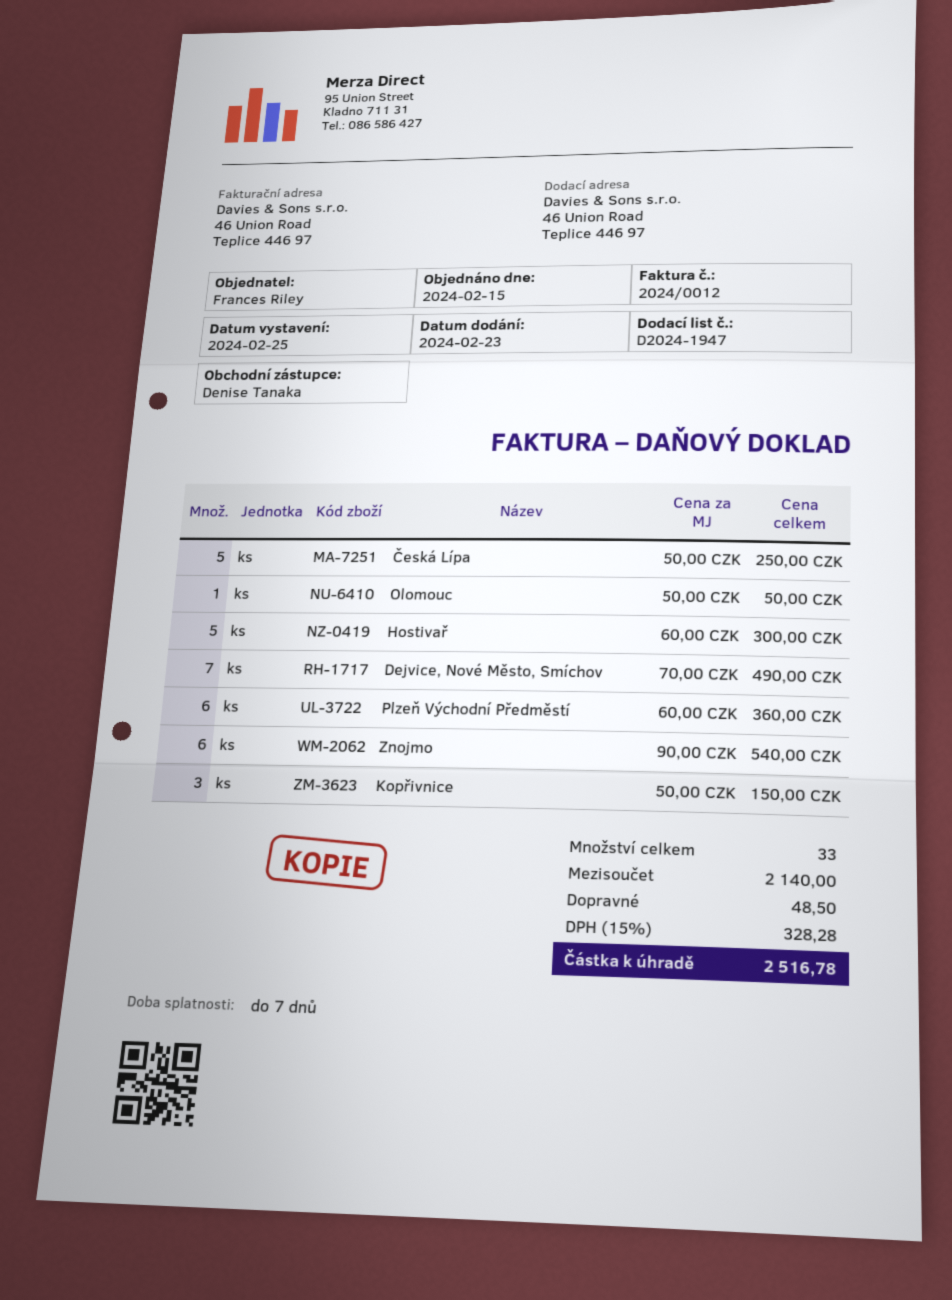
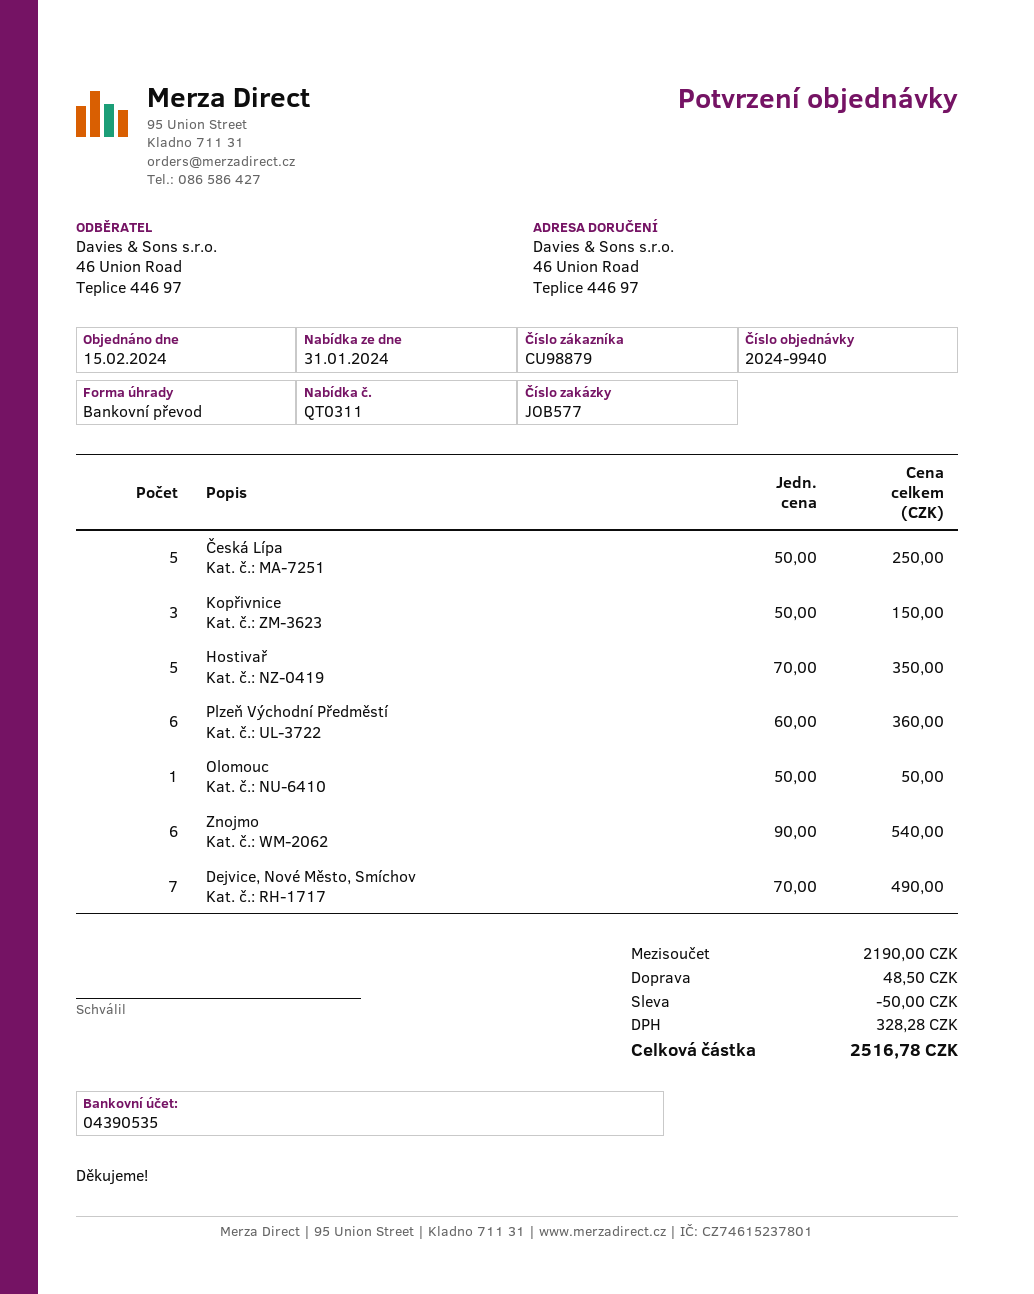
Hostivař: 5 x 60.00 = 300.00 -> 5 x 70.00 = 350.00
subtotal: 2140.00 -> 2190.00
discount: none -> 50.00

